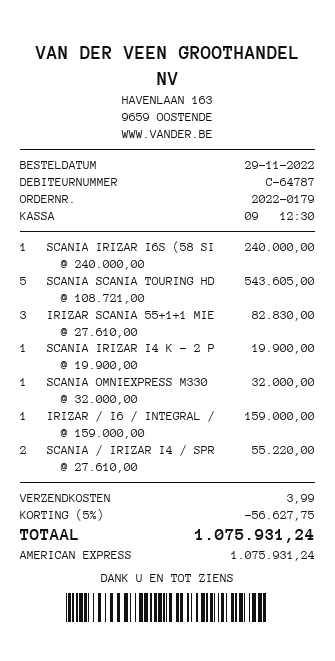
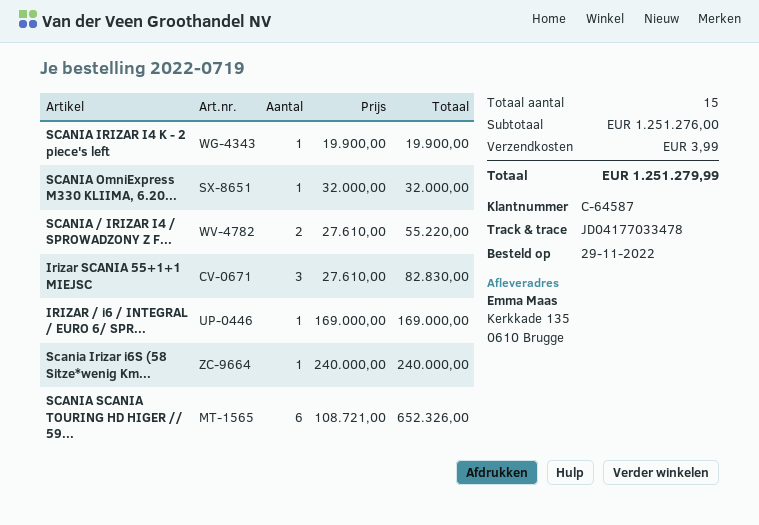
order number: 2022-0179 -> 2022-0719
customer number: C-64787 -> C-64587
SCANIA SCANIA TOURING HD: 5 x 108721.00 = 543605.00 -> 6 x 108721.00 = 652326.00
IRIZAR / I6 / INTEGRAL /: 1 x 159000.00 = 159000.00 -> 1 x 169000.00 = 169000.00
discount: 5% = 56627.75 -> none
total: 1075931.24 -> 1251279.99

